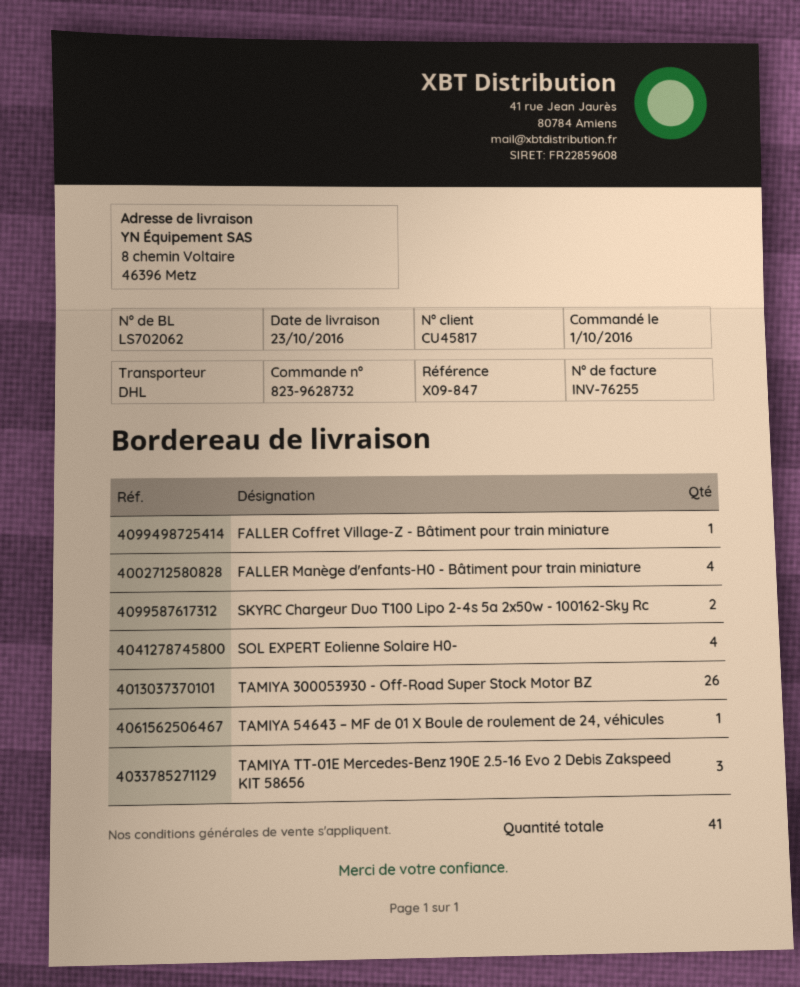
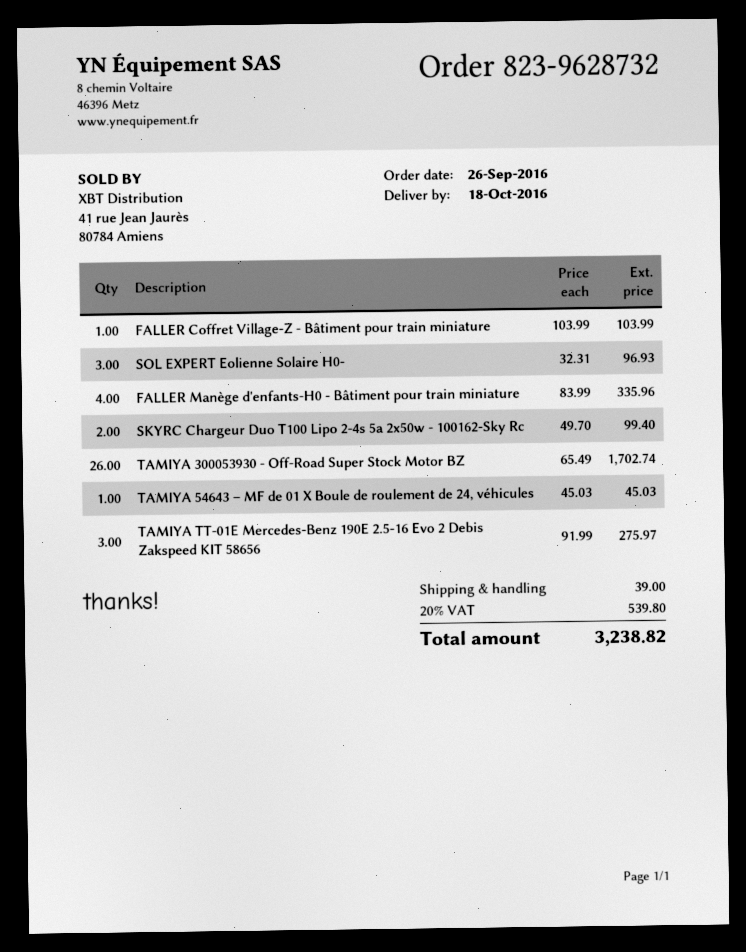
order date: 2016-10-01 -> 2016-09-26
delivery date: 2016-10-23 -> 2016-10-18
SOL EXPERT Eolienne Solaire H0-: 4 -> 3

